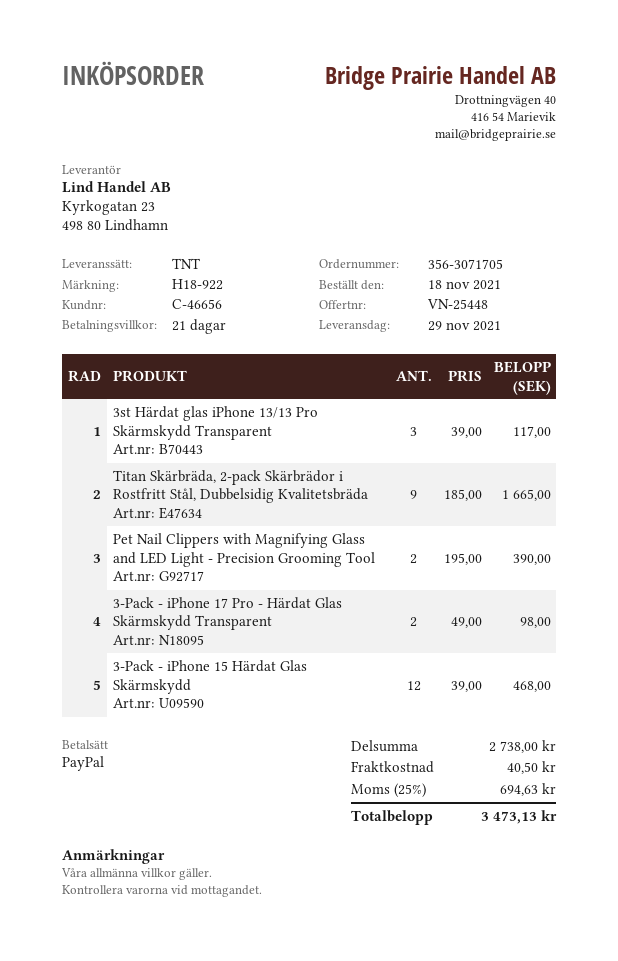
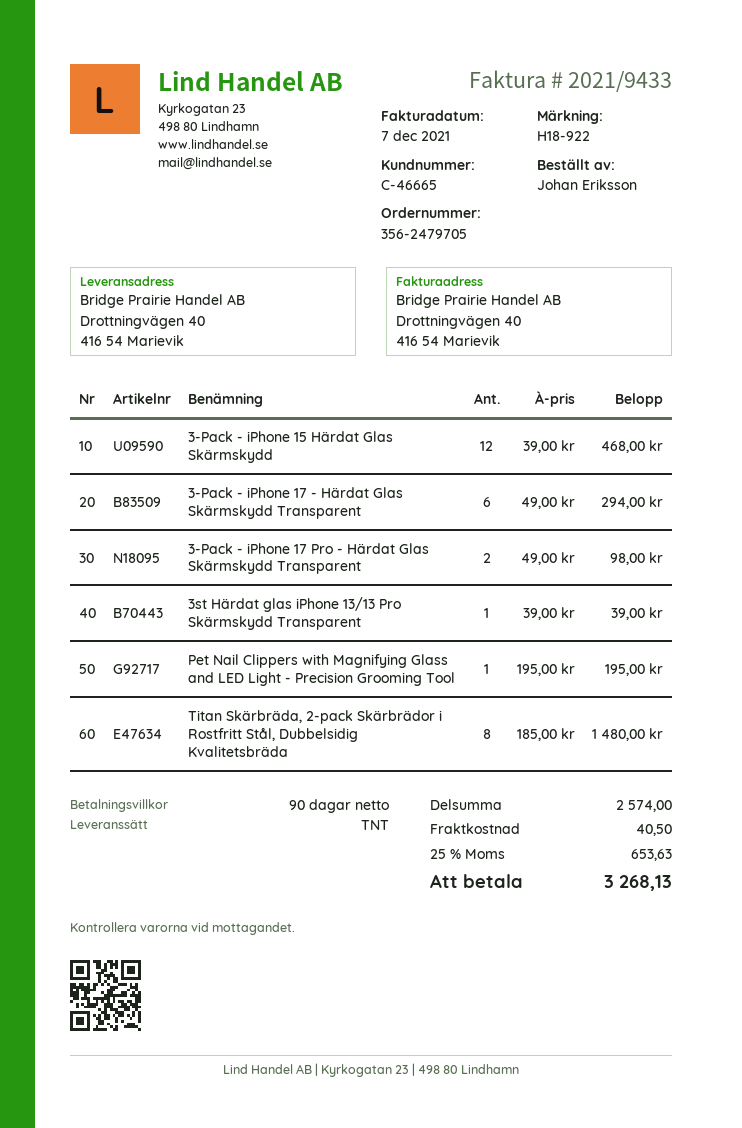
order number: 356-3071705 -> 356-2479705
payment terms: 21 days -> 90 days
customer number: C-46656 -> C-46665
3st Härdat glas iPhone 13/13 Pro Skärmskydd Transparent: 3 x 39.00 = 117.00 -> 1 x 39.00 = 39.00
Titan Skärbräda, 2-pack Skärbrädor i Rostfritt Stål, Dubbelsidig Kvalitetsbräda: 9 x 185.00 = 1665.00 -> 8 x 185.00 = 1480.00
Pet Nail Clippers with Magnifying Glass and LED Light - Precision Grooming Tool: 2 x 195.00 = 390.00 -> 1 x 195.00 = 195.00
3-Pack - iPhone 17 - Härdat Glas Skärmskydd Transparent: none -> 6 x 49.00 = 294.00
subtotal: 2738.00 -> 2574.00
tax: 25% = 694.63 -> 25% = 653.63
total: 3473.13 -> 3268.13

